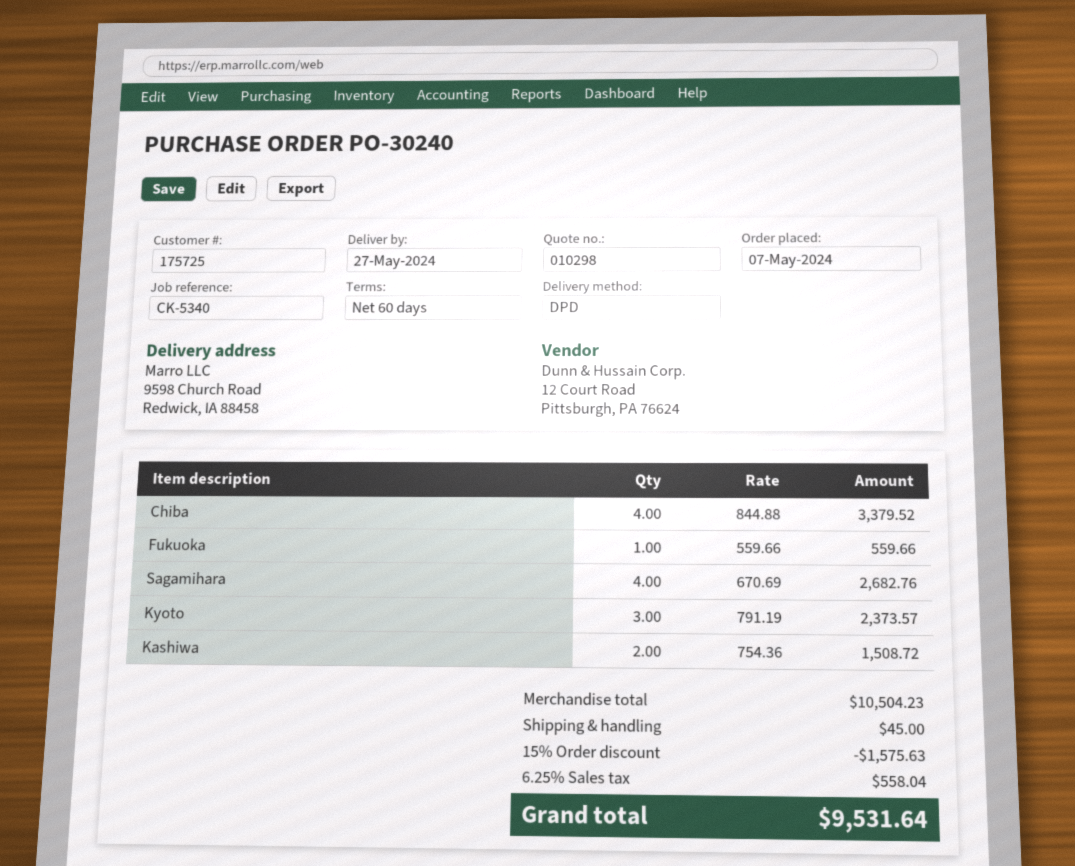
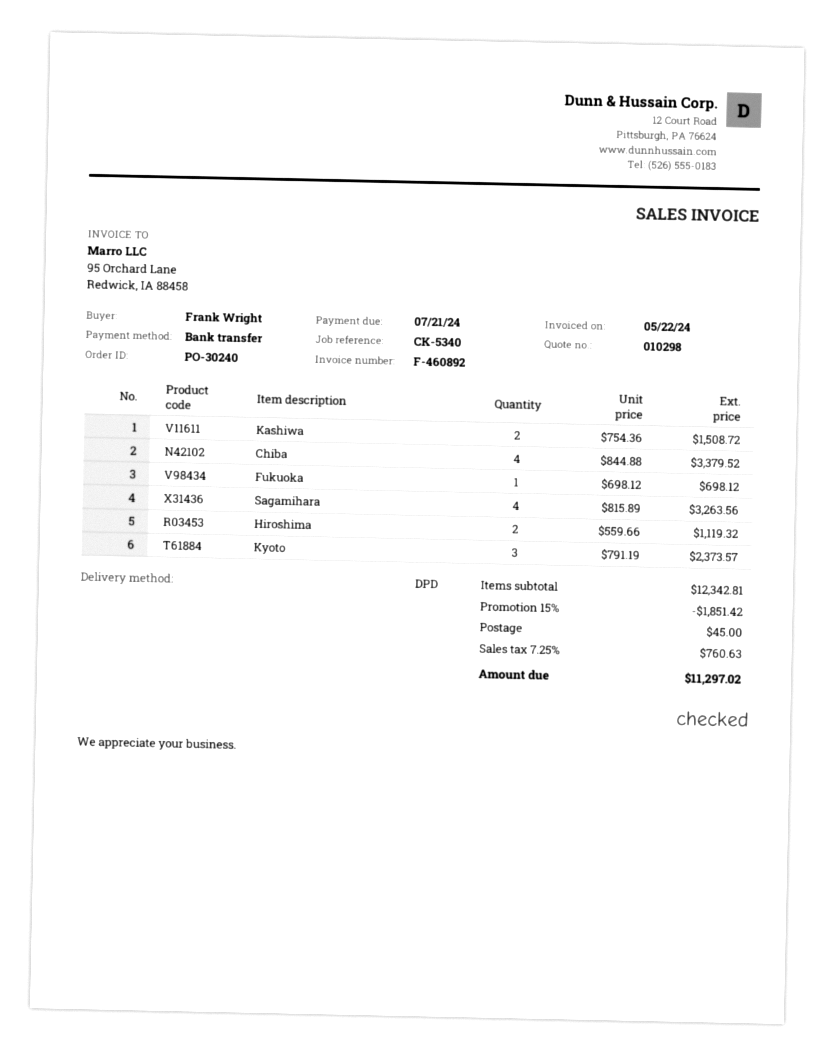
Fukuoka: 1 x 559.66 = 559.66 -> 1 x 698.12 = 698.12
Sagamihara: 4 x 670.69 = 2682.76 -> 4 x 815.89 = 3263.56
Hiroshima: none -> 2 x 559.66 = 1119.32
subtotal: 10504.23 -> 12342.81
discount: 15% = 1575.63 -> 15% = 1851.42
tax: 6.25% = 558.04 -> 7.25% = 760.63
total: 9531.64 -> 11297.02

